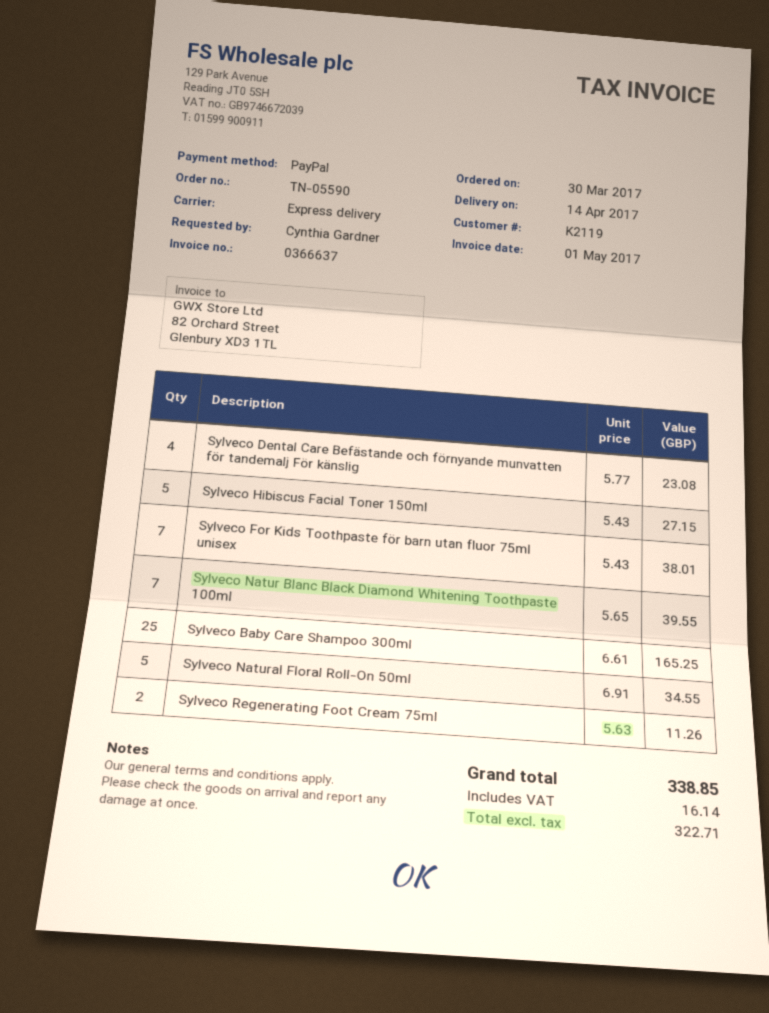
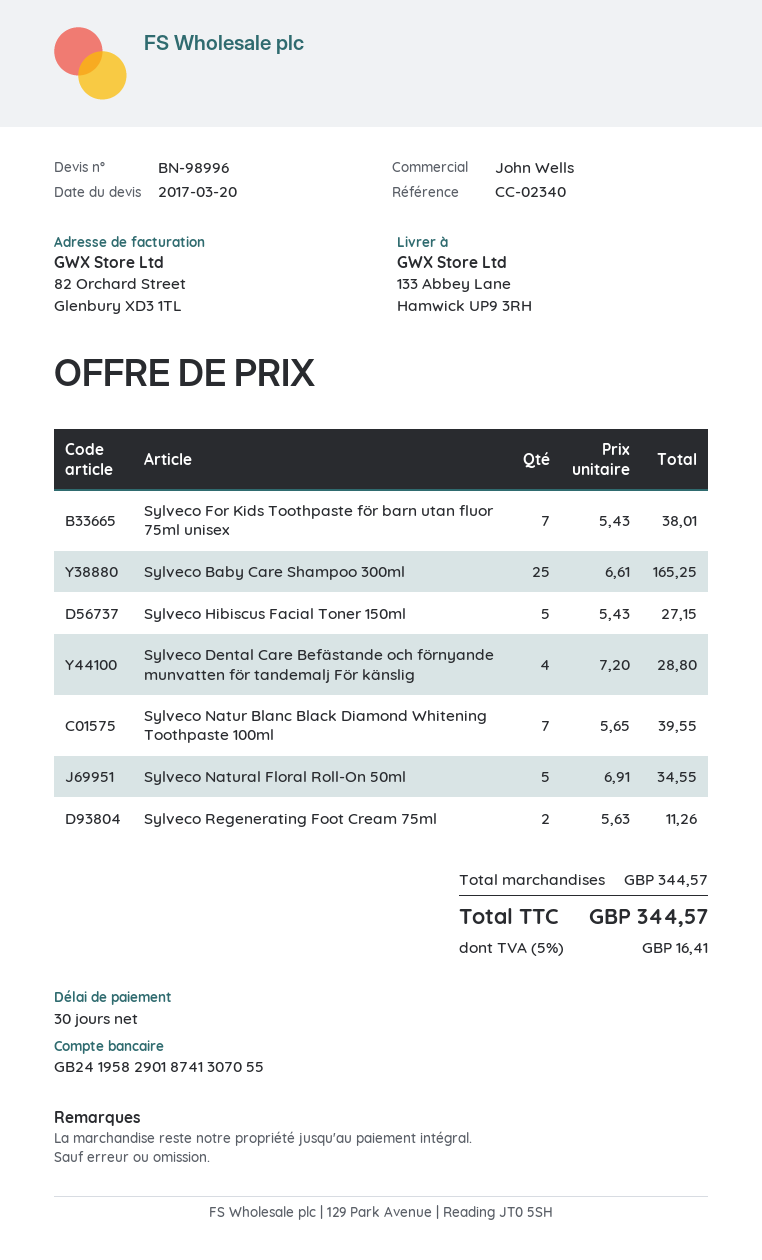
Sylveco Dental Care Befästande och förnyande munvatten för tandemalj För känslig: 4 x 5.77 = 23.08 -> 4 x 7.20 = 28.80
tax: 16.14 -> 16.41
total: 338.85 -> 344.57

